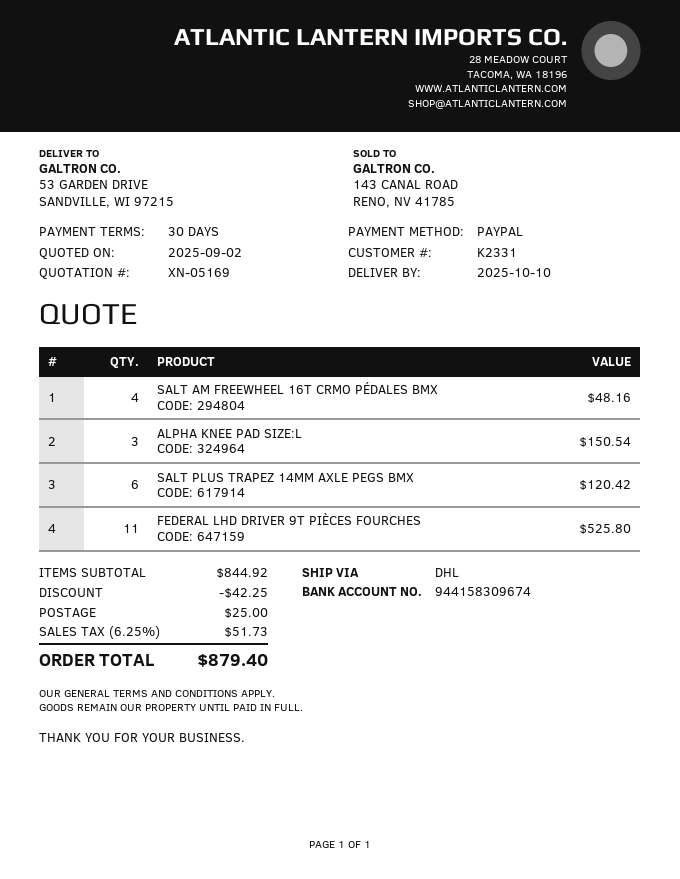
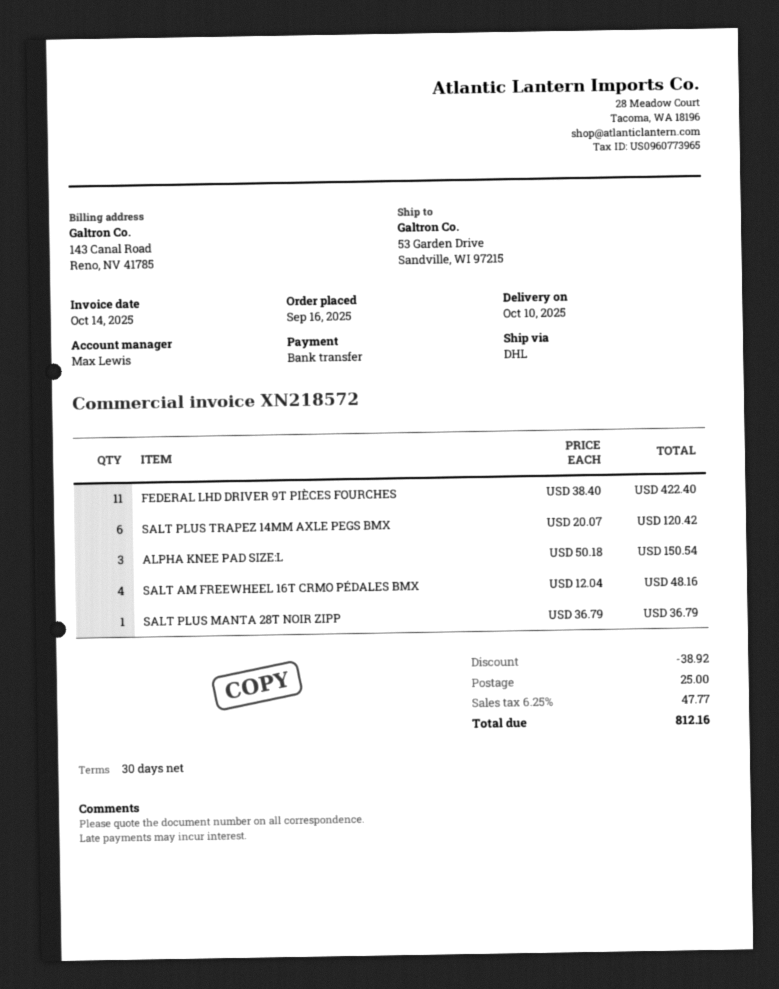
payment method: PayPal -> bank transfer
FEDERAL LHD DRIVER 9T PIÈCES FOURCHES: 11 for 525.80 -> 11 for 422.40
SALT PLUS MANTA 28T NOIR ZIPP: none -> 1 for 36.79
discount: 42.25 -> 38.92
tax: 6.25% = 51.73 -> 6.25% = 47.77
total: 879.40 -> 812.16

